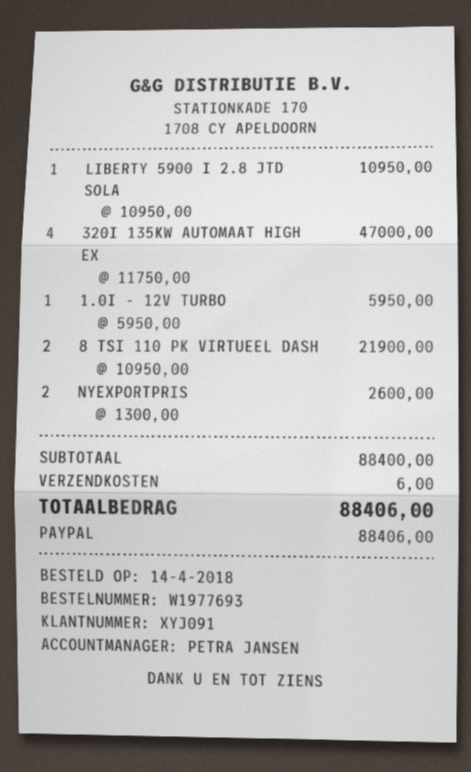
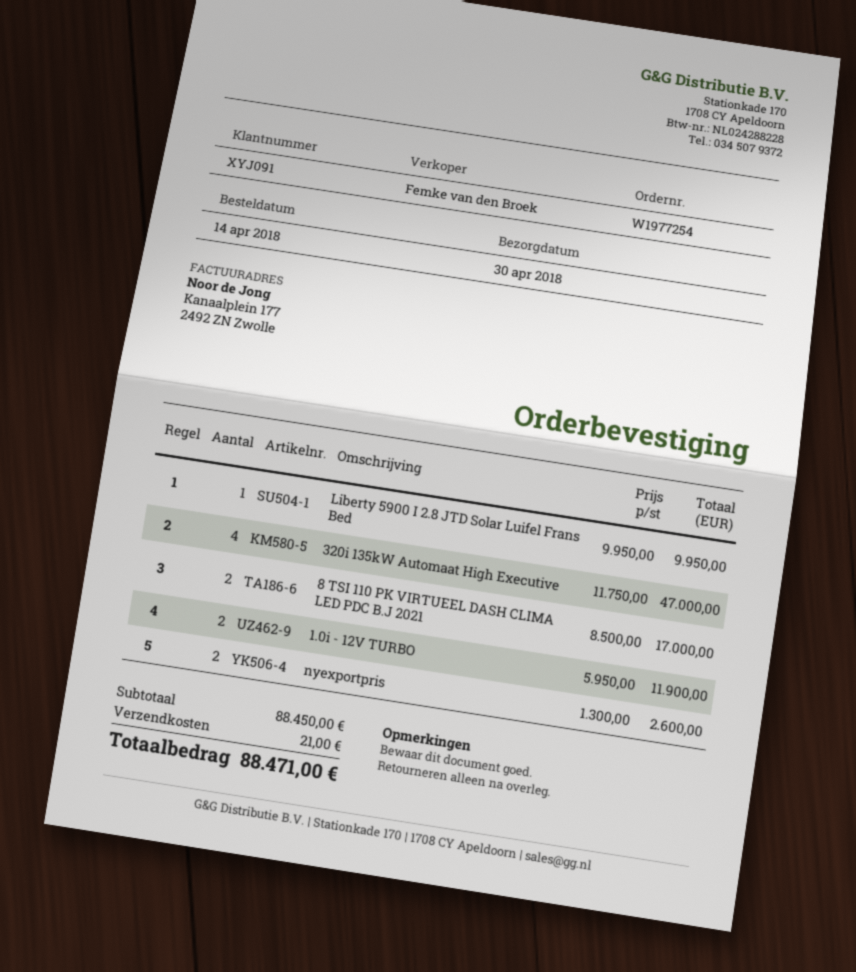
order number: W1977693 -> W1977254
sales rep: PETRA JANSEN -> Femke van den Broek
LIBERTY 5900 I 2.8 JTD SOLA: 1 x 10950.00 = 10950.00 -> 1 x 9950.00 = 9950.00
1.0I - 12V TURBO: 1 x 5950.00 = 5950.00 -> 2 x 5950.00 = 11900.00
8 TSI 110 PK VIRTUEEL DASH: 2 x 10950.00 = 21900.00 -> 2 x 8500.00 = 17000.00
subtotal: 88400.00 -> 88450.00
shipping: 6.00 -> 21.00
total: 88406.00 -> 88471.00

